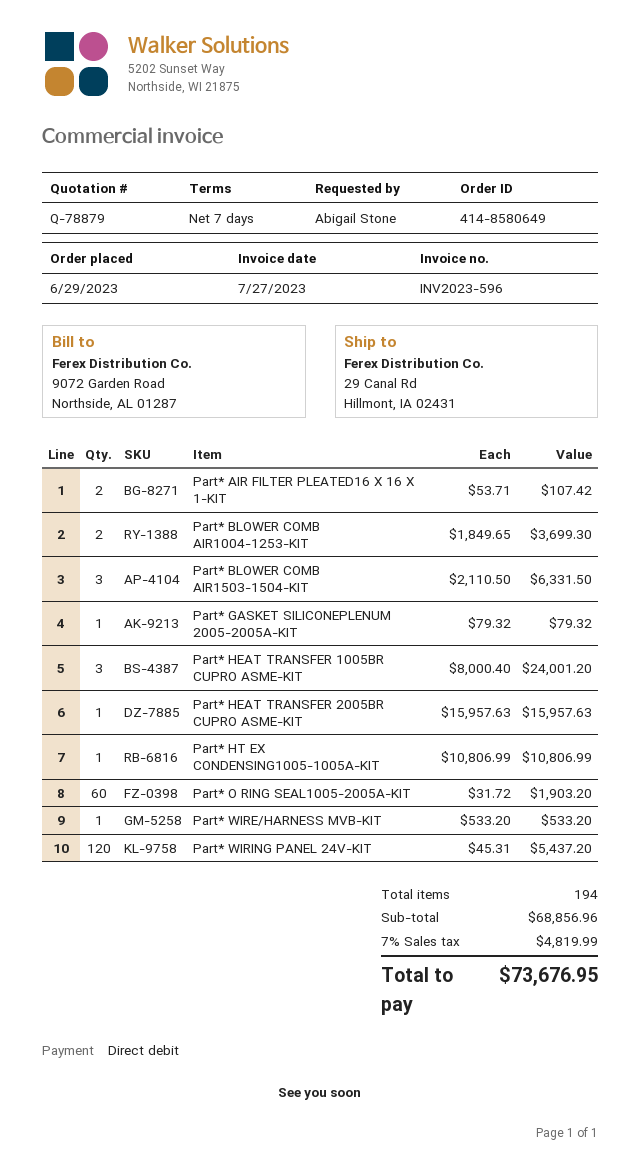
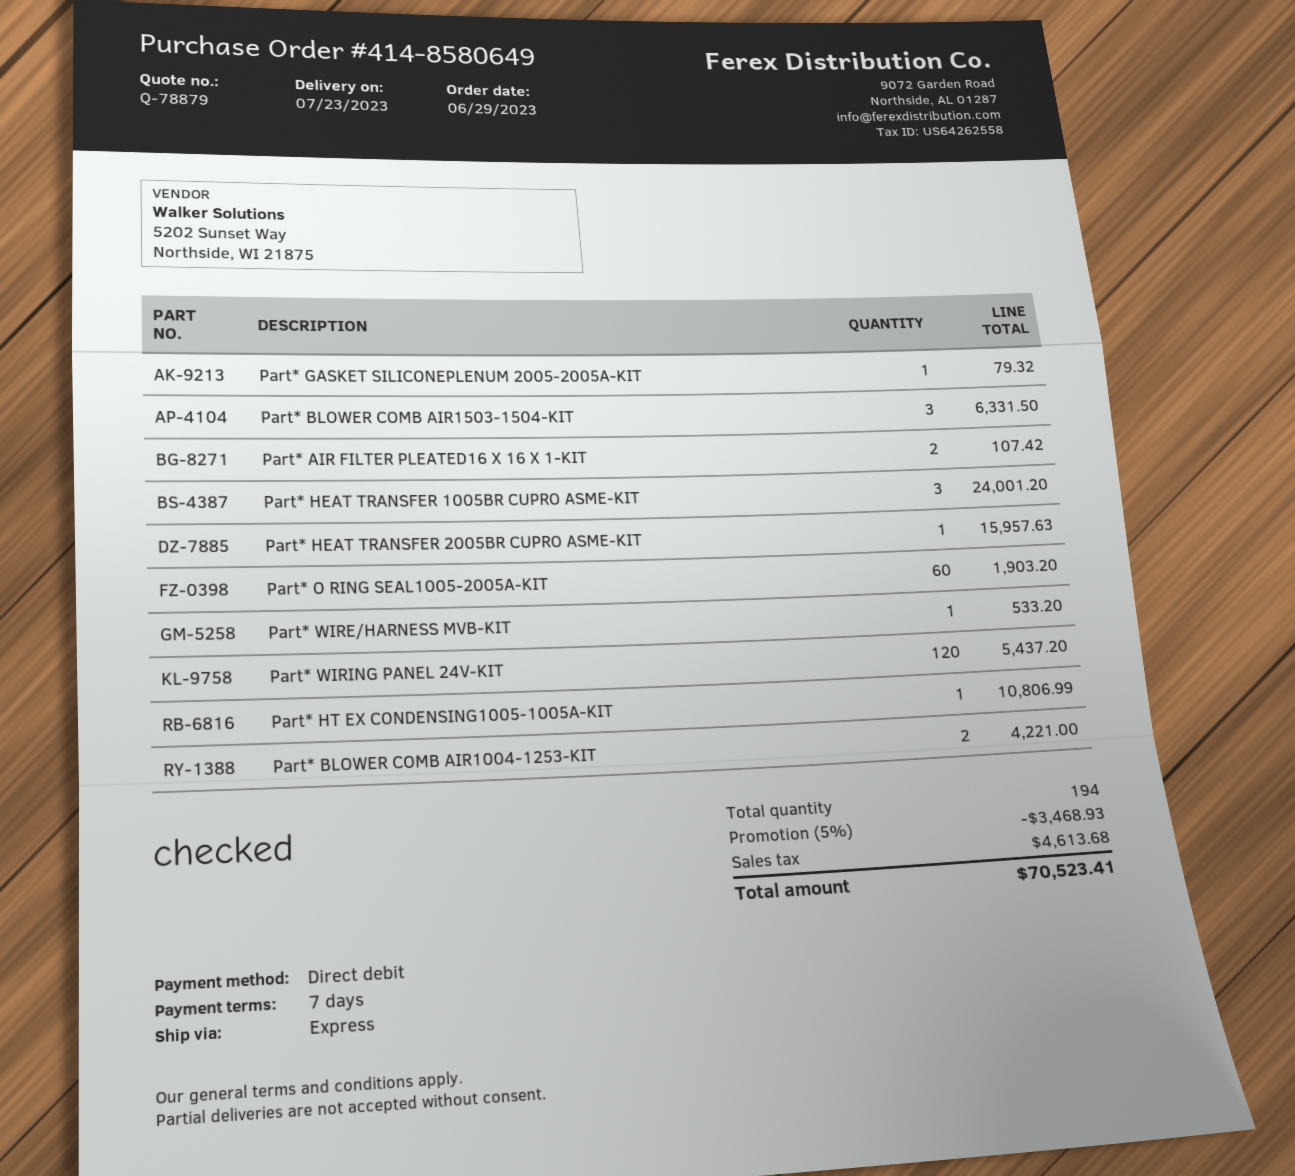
Part* BLOWER COMB AIR1004-1253-KIT: 2 for 3699.30 -> 2 for 4221.00
discount: none -> 5% = 3468.93
tax: 4819.99 -> 4613.68
total: 73676.95 -> 70523.41

